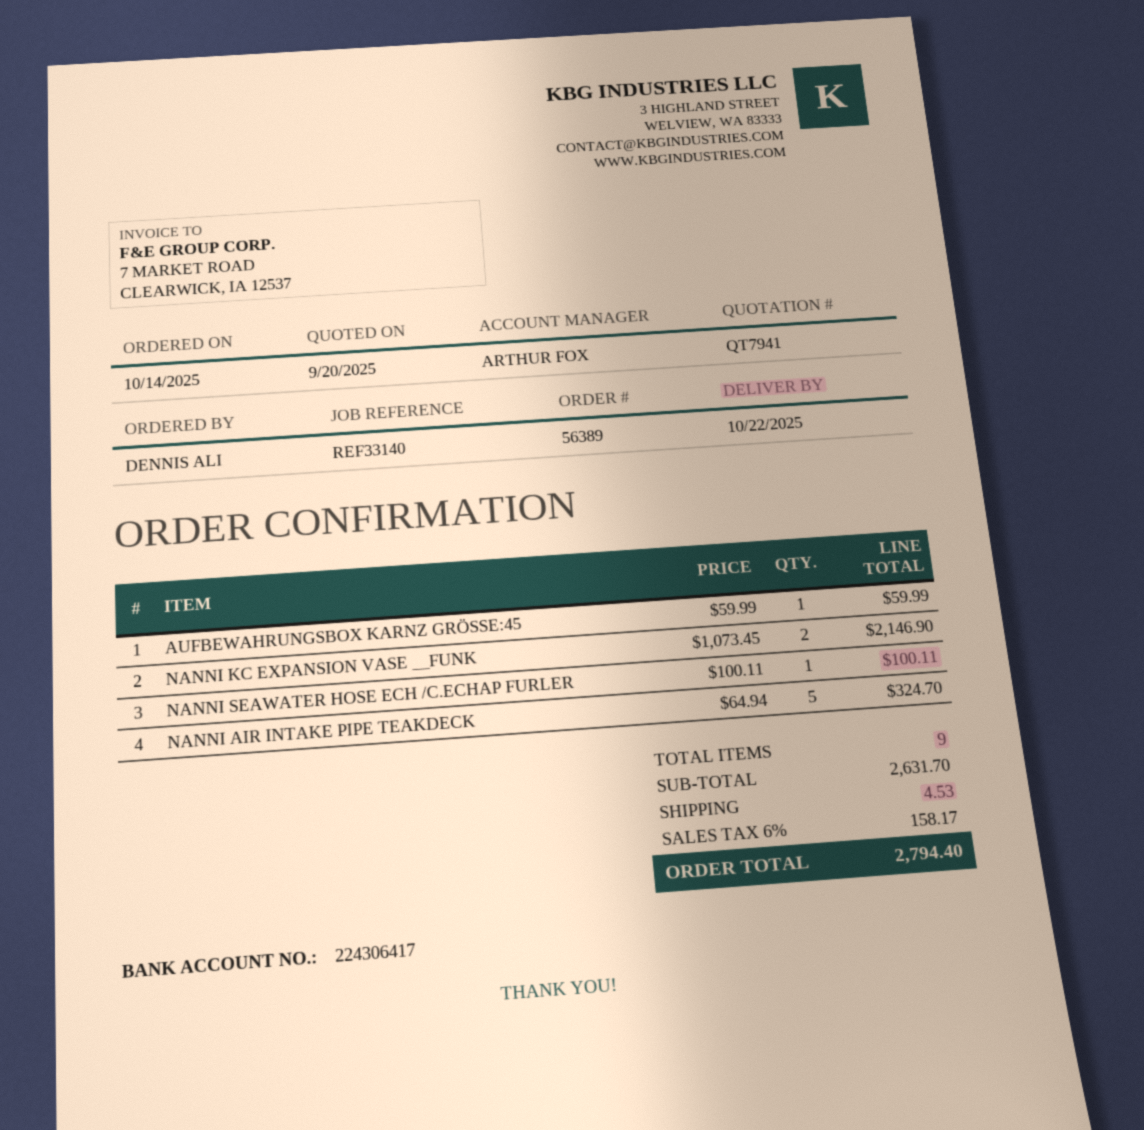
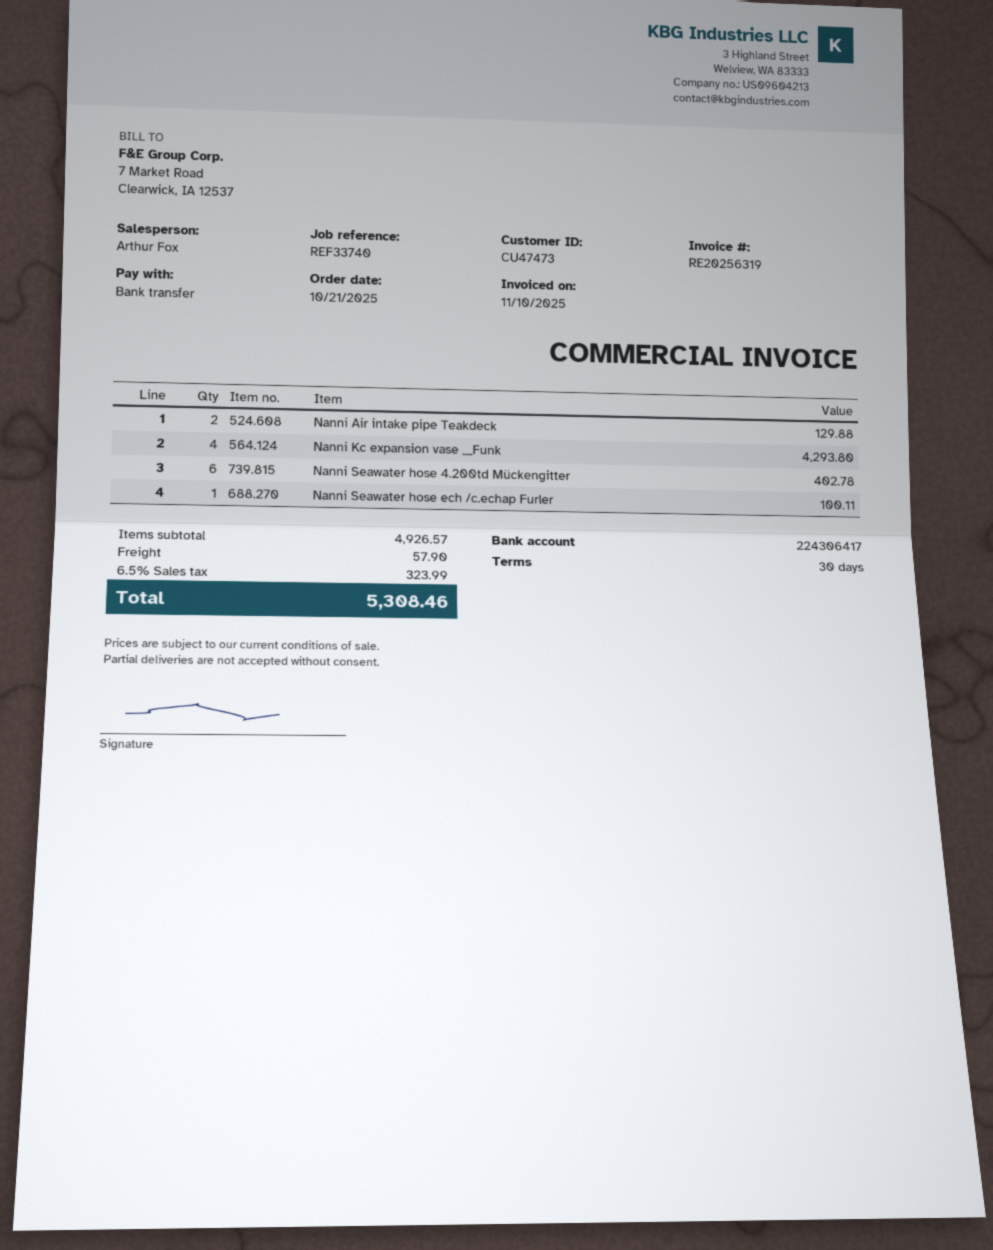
order date: 2025-10-14 -> 2025-10-21
reference: REF33140 -> REF33740
AUFBEWAHRUNGSBOX KARNZ GRÖSSE:45: 1 for 59.99 -> none
NANNI KC EXPANSION VASE __FUNK: 2 for 2146.90 -> 4 for 4293.80
NANNI AIR INTAKE PIPE TEAKDECK: 5 for 324.70 -> 2 for 129.88
Nanni Seawater hose 4.200td Mückengitter: none -> 6 for 402.78
subtotal: 2631.70 -> 4926.57
shipping: 4.53 -> 57.90
tax: 6% = 158.17 -> 6.5% = 323.99
total: 2794.40 -> 5308.46

